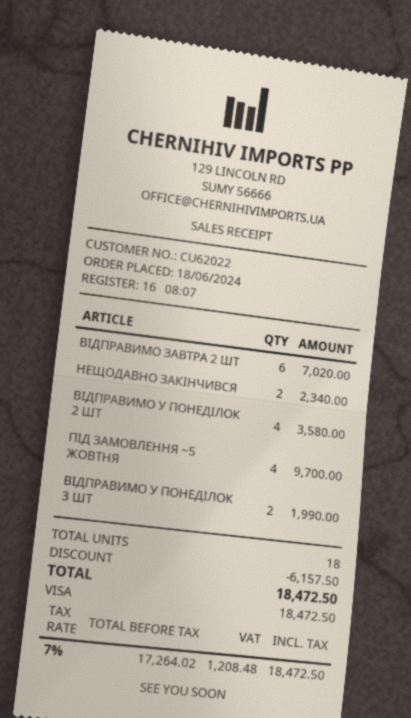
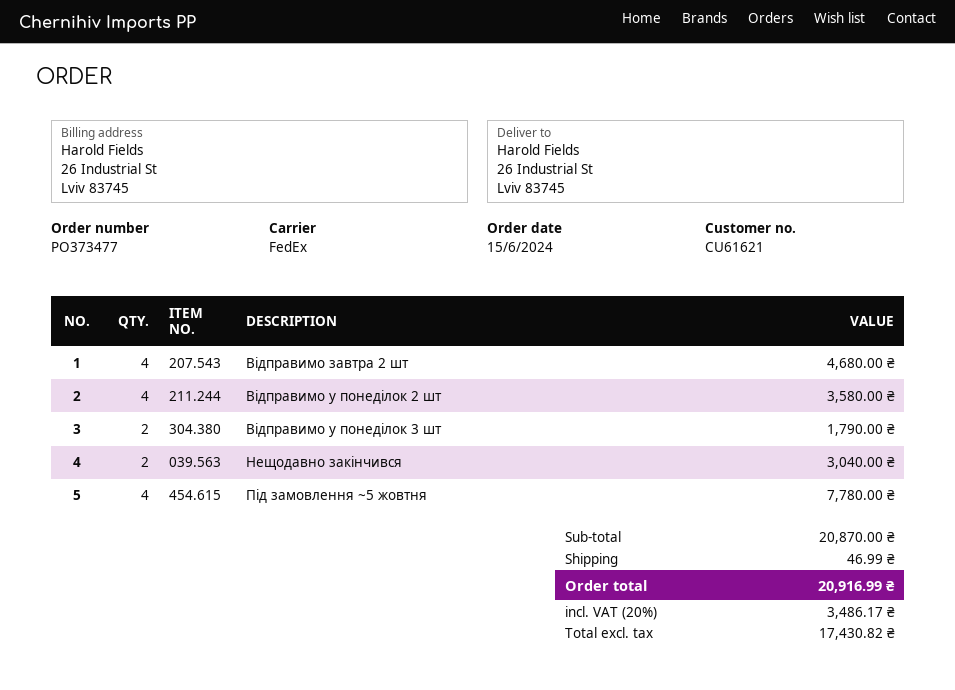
order date: 2024-06-18 -> 2024-06-15
customer number: CU62022 -> CU61621
ВІДПРАВИМО ЗАВТРА 2 ШТ: 6 for 7020.00 -> 4 for 4680.00
НЕЩОДАВНО ЗАКІНЧИВСЯ: 2 for 2340.00 -> 2 for 3040.00
ПІД ЗАМОВЛЕННЯ ~5 ЖОВТНЯ: 4 for 9700.00 -> 4 for 7780.00
ВІДПРАВИМО У ПОНЕДІЛОК 3 ШТ: 2 for 1990.00 -> 2 for 1790.00
discount: 6157.50 -> none
shipping: none -> 46.99
net: 17264.02 -> 17430.82
tax: 7% = 1208.48 -> 20% = 3486.17
total: 18472.50 -> 20916.99

